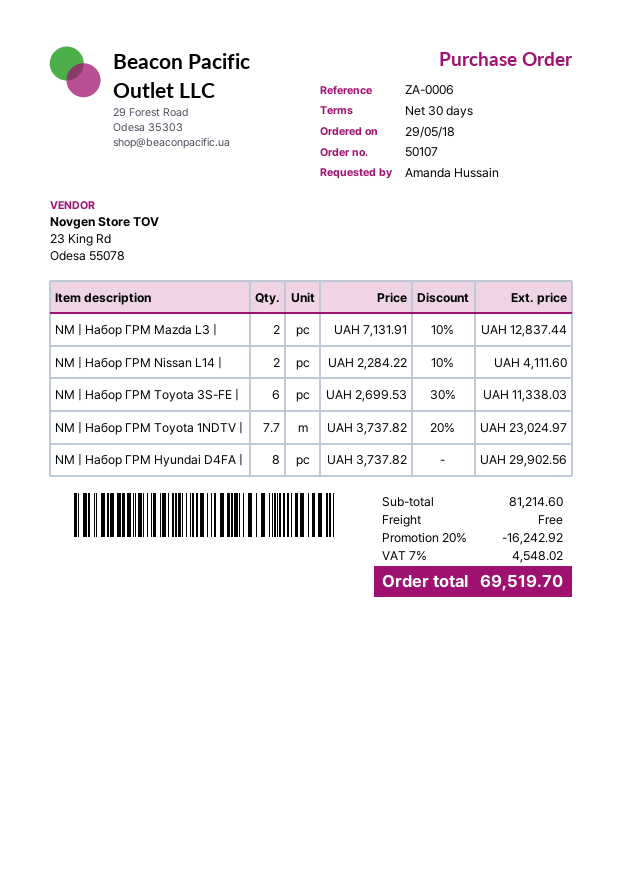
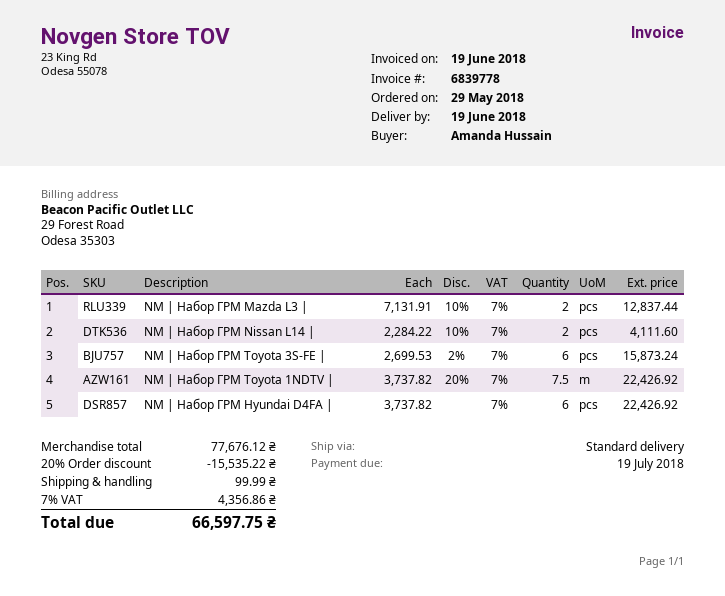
NM | Набор ГРМ Toyota 3S-FE |: 6 x 2699.53 - 30% = 11338.03 -> 6 x 2699.53 - 2% = 15873.24
NM | Набор ГРМ Toyota 1NDTV |: 7.7 x 3737.82 - 20% = 23024.97 -> 7.5 x 3737.82 - 20% = 22426.92
NM | Набор ГРМ Hyundai D4FA |: 8 x 3737.82 = 29902.56 -> 6 x 3737.82 = 22426.92
subtotal: 81214.60 -> 77676.12
discount: 20% = 16242.92 -> 20% = 15535.22
shipping: 0.00 -> 99.99
tax: 7% = 4548.02 -> 7% = 4356.86
total: 69519.70 -> 66597.75

